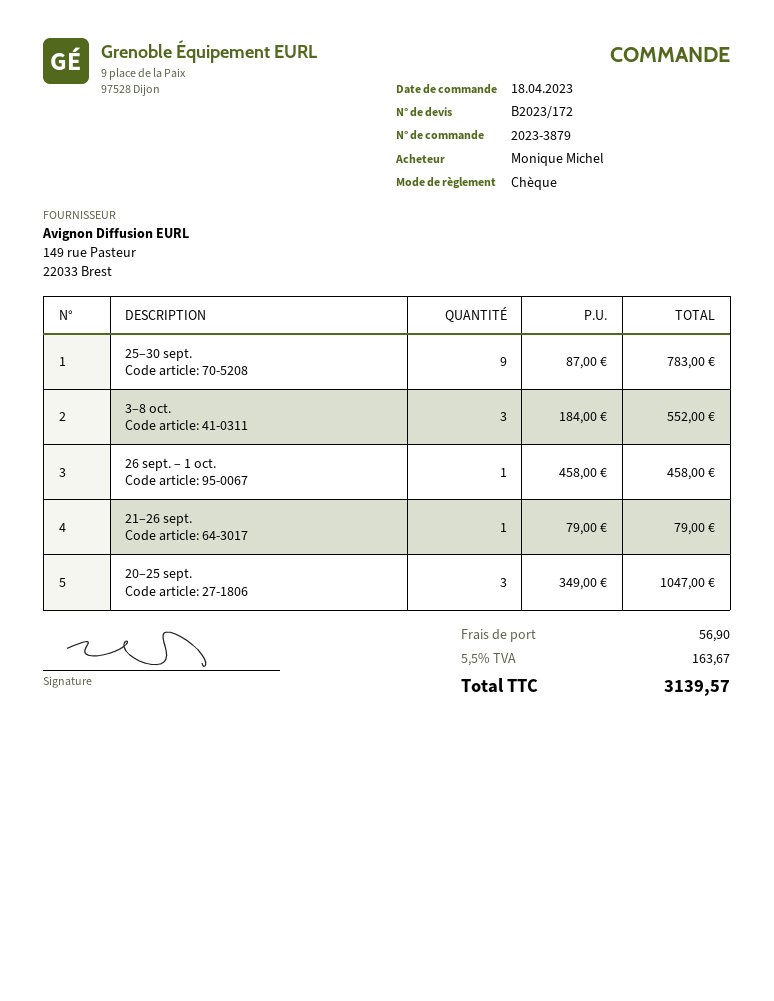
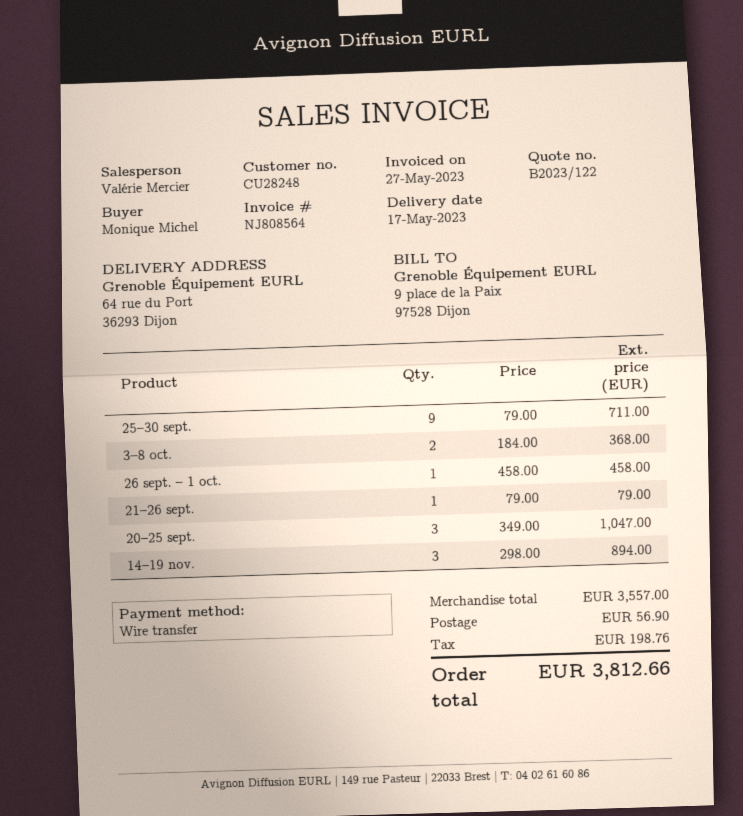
quote number: B2023/172 -> B2023/122
payment method: cheque -> bank transfer
25–30 sept.: 9 x 87.00 = 783.00 -> 9 x 79.00 = 711.00
3–8 oct.: 3 x 184.00 = 552.00 -> 2 x 184.00 = 368.00
14–19 nov.: none -> 3 x 298.00 = 894.00
tax: 163.67 -> 198.76
total: 3139.57 -> 3812.66

